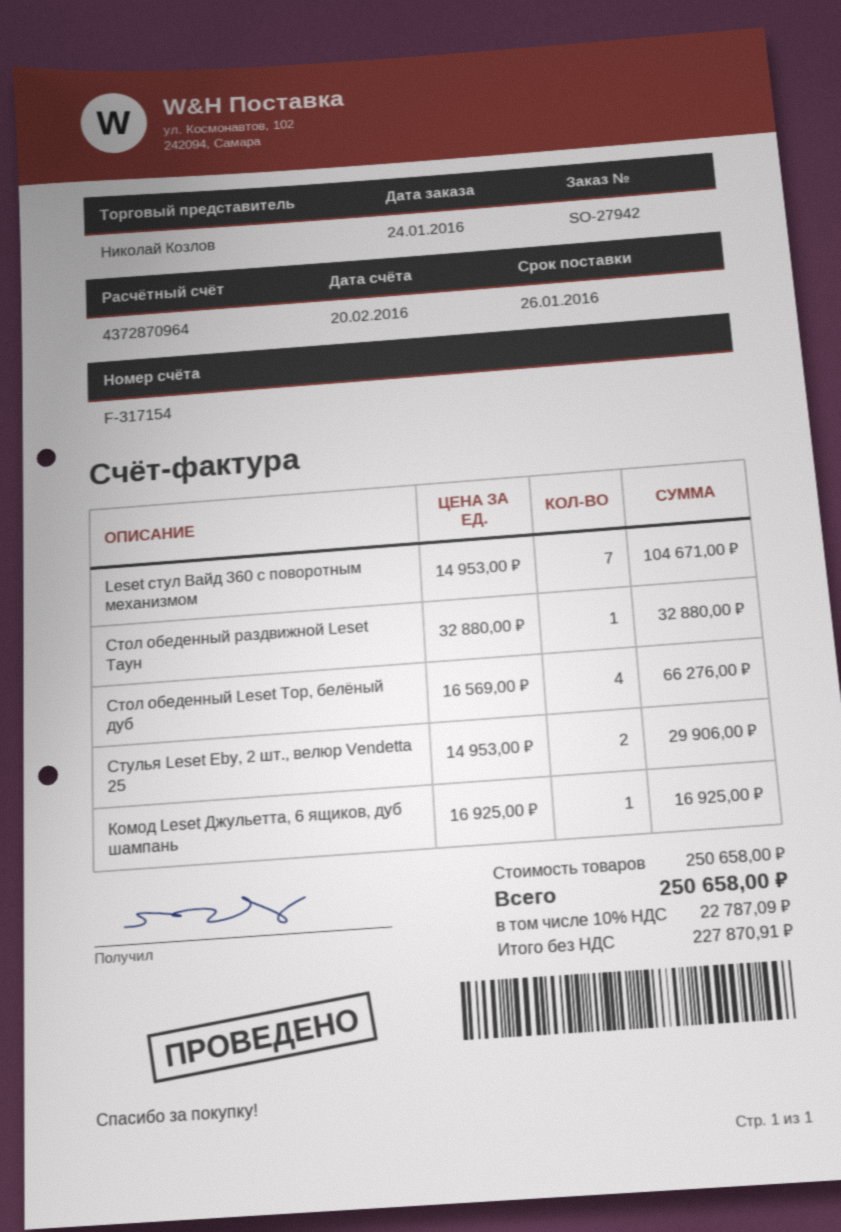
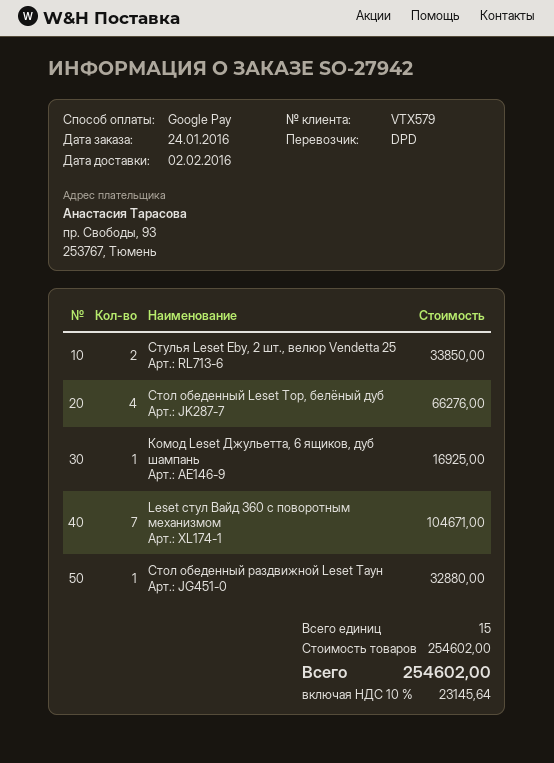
delivery date: 2016-01-26 -> 2016-02-02
Стулья Leset Eby, 2 шт., велюр Vendetta 25: 2 for 29906.00 -> 2 for 33850.00
subtotal: 250658.00 -> 254602.00
tax: 10% = 22787.09 -> 10% = 23145.64
total: 250658.00 -> 254602.00

